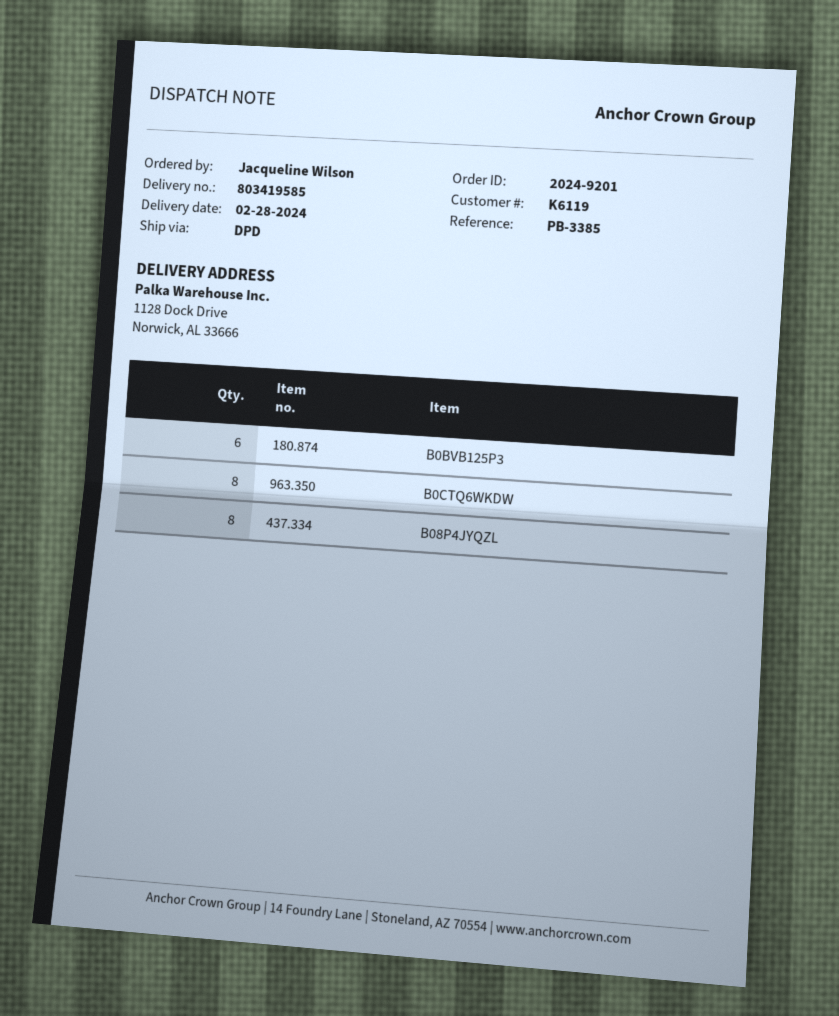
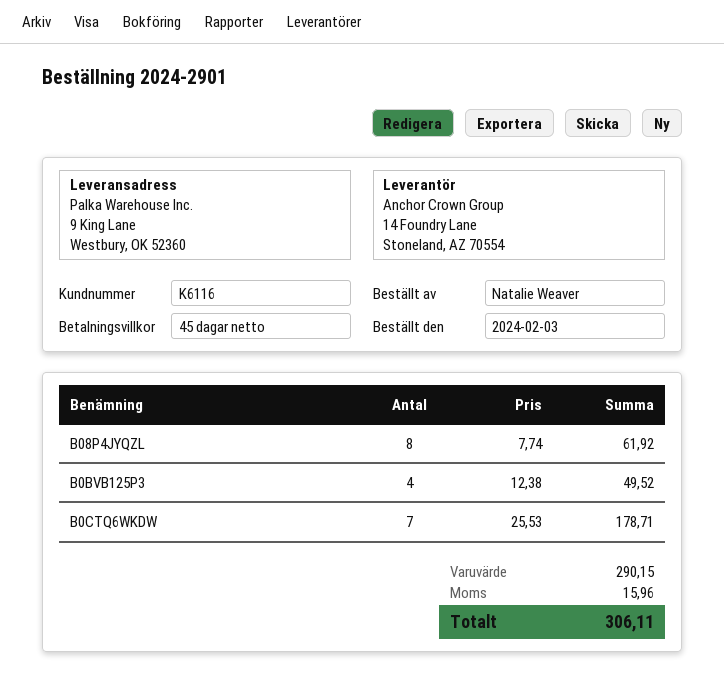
order number: 2024-9201 -> 2024-2901
customer number: K6119 -> K6116
ordered by: Jacqueline Wilson -> Natalie Weaver
ship to: 1128 Dock Drive, Norwick, AL 33666 -> 9 King Lane, Westbury, OK 52360
B0BVB125P3: 6 -> 4
B0CTQ6WKDW: 8 -> 7

